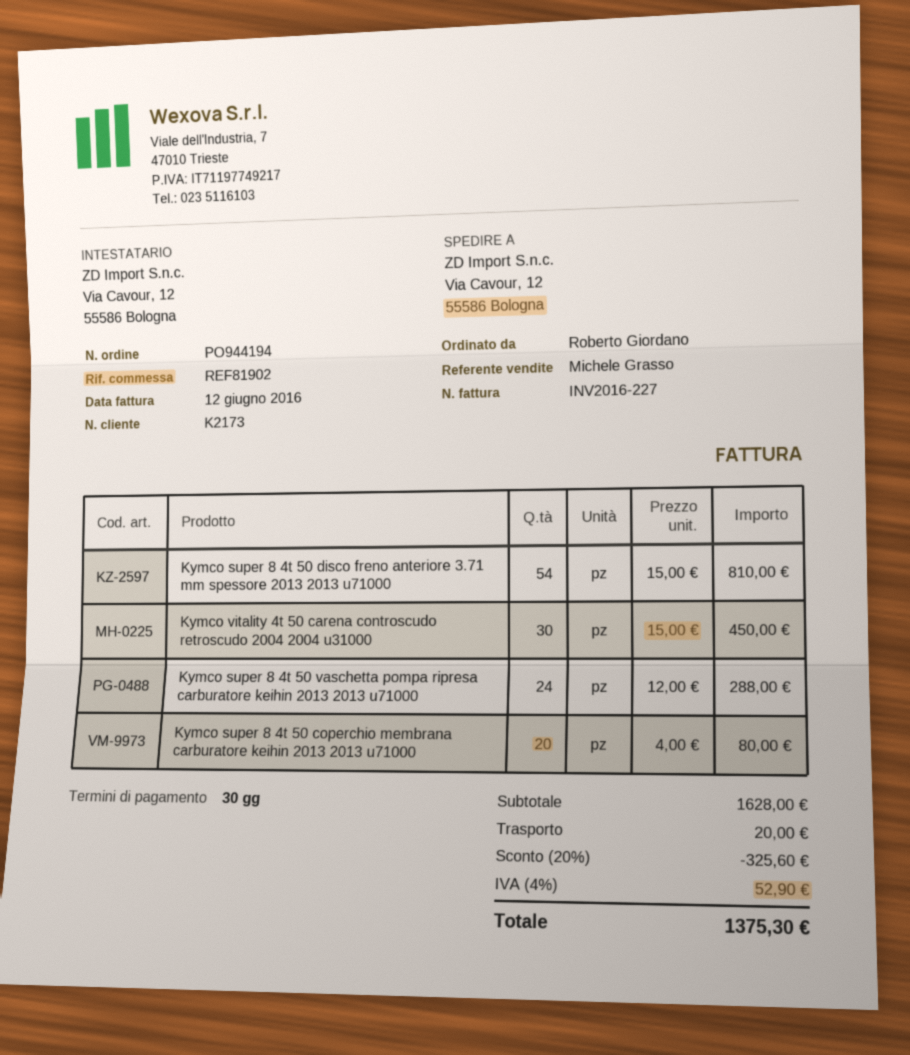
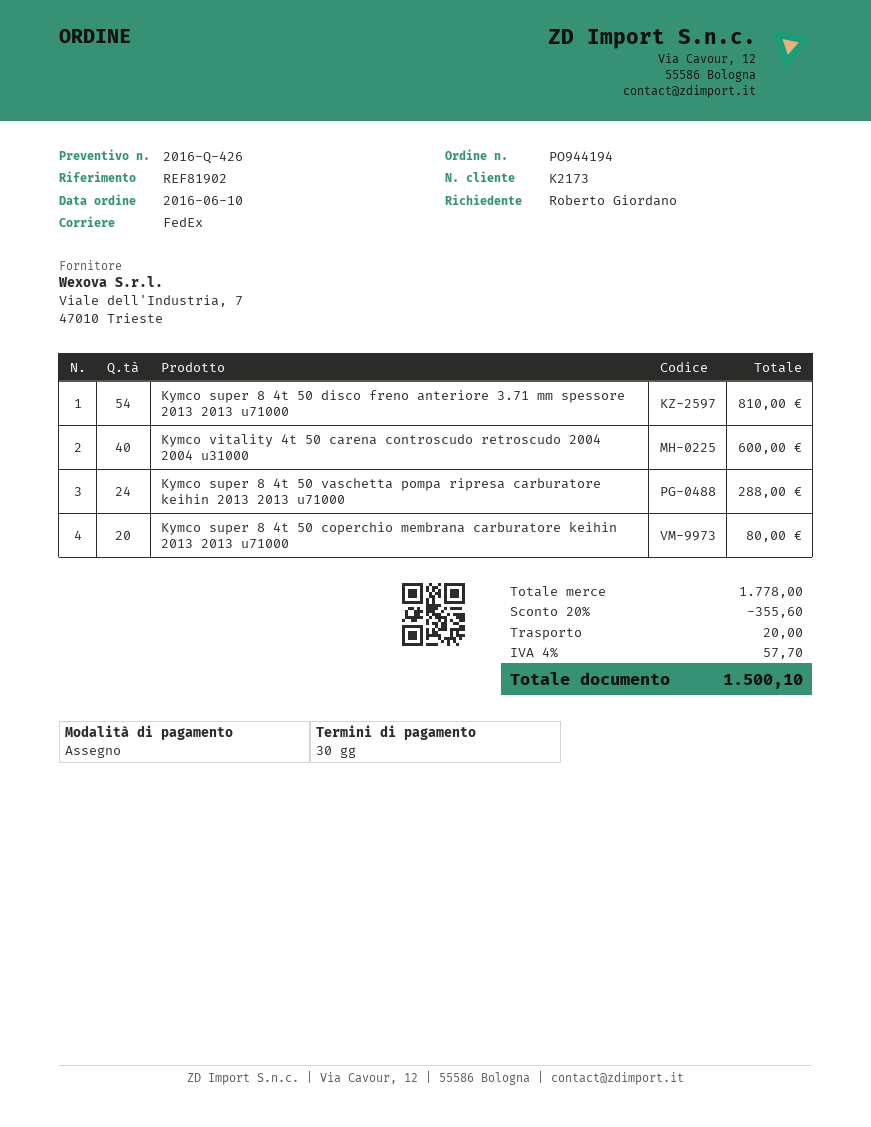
Kymco vitality 4t 50 carena controscudo retroscudo 2004 2004 u31000: 30 for 450.00 -> 40 for 600.00
subtotal: 1628.00 -> 1778.00
discount: 20% = 325.60 -> 20% = 355.60
tax: 4% = 52.90 -> 4% = 57.70
total: 1375.30 -> 1500.10

